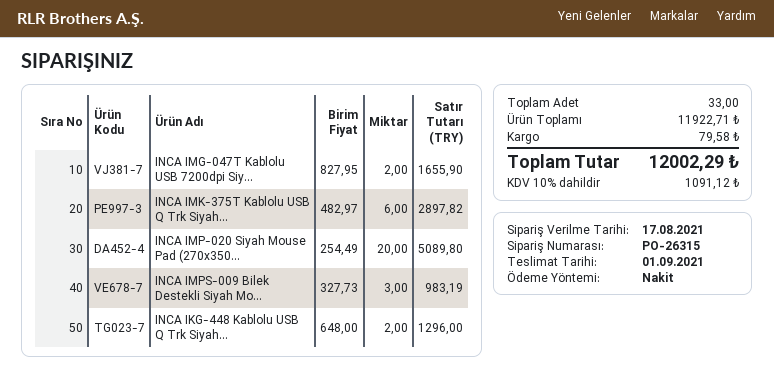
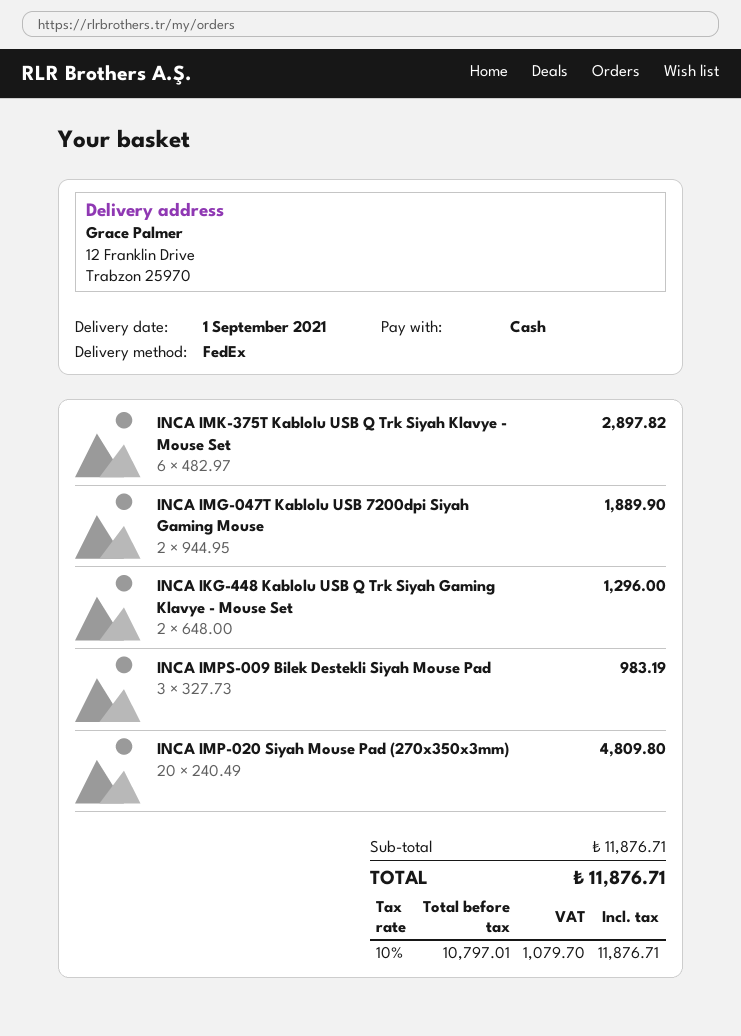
INCA IMG-047T Kablolu USB 7200dpi Siy...: 2 x 827.95 = 1655.90 -> 2 x 944.95 = 1889.90
INCA IMP-020 Siyah Mouse Pad (270x350...: 20 x 254.49 = 5089.80 -> 20 x 240.49 = 4809.80
subtotal: 11922.71 -> 11876.71
shipping: 79.58 -> none
tax: 10% = 1091.12 -> 10% = 1079.70
total: 12002.29 -> 11876.71

